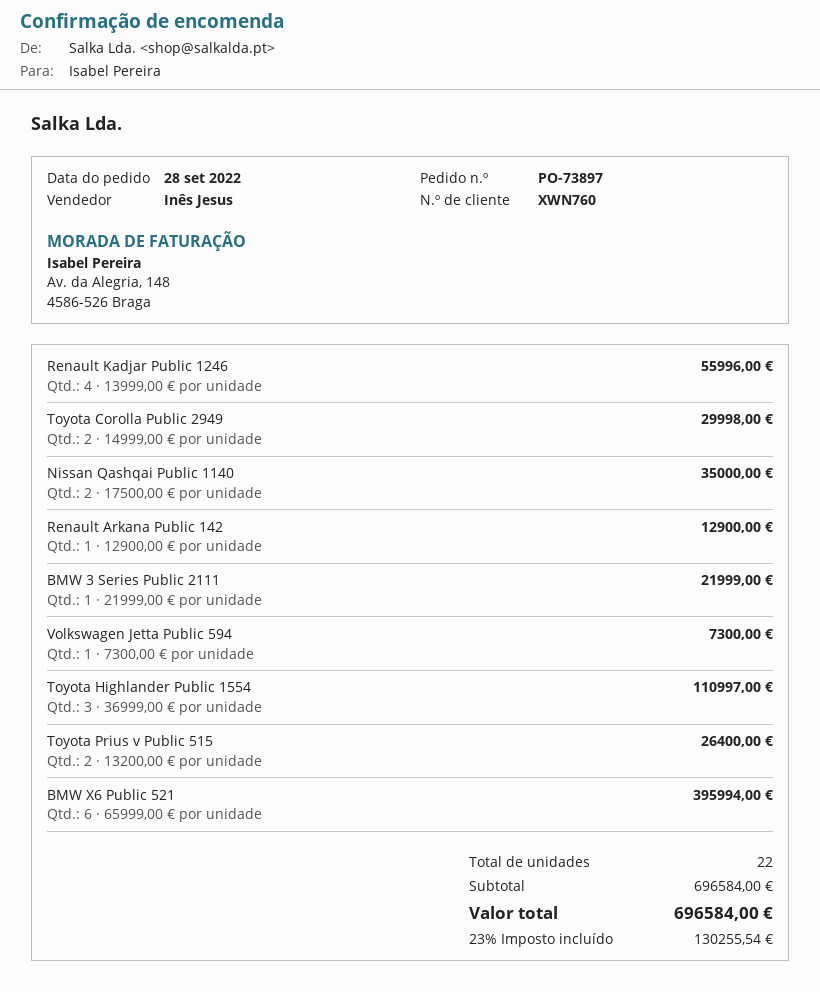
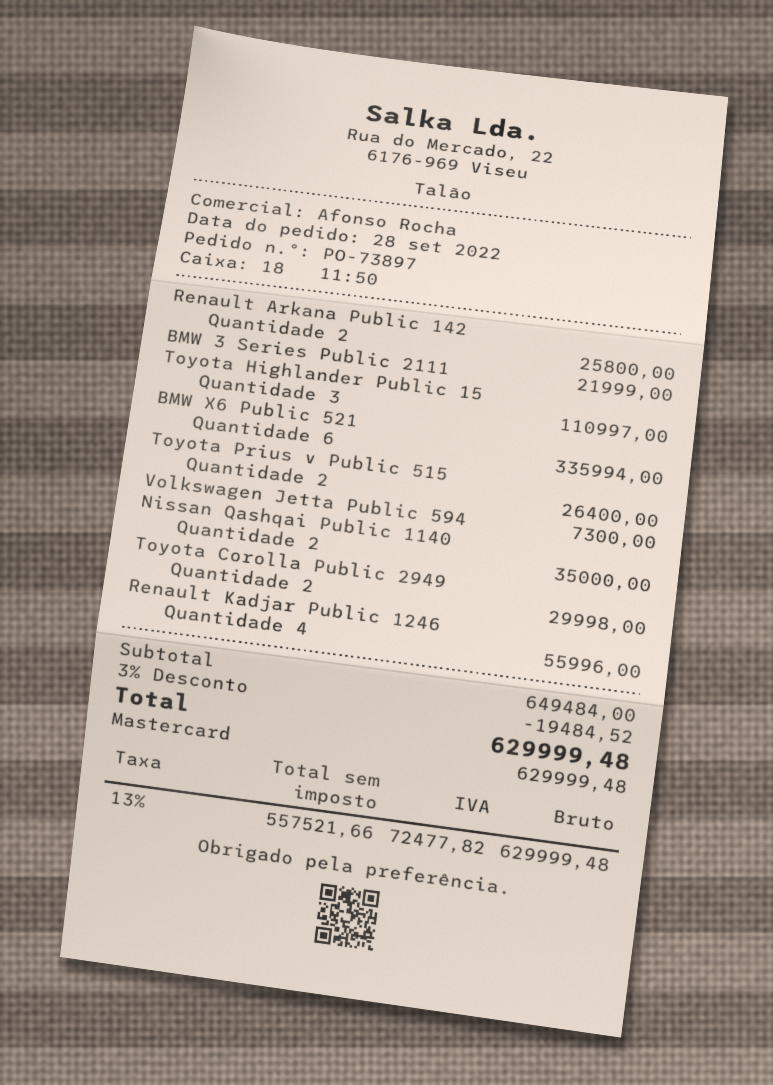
sales rep: Inês Jesus -> Afonso Rocha
Renault Arkana Public 142: 1 for 12900.00 -> 2 for 25800.00
BMW X6 Public 521: 6 for 395994.00 -> 6 for 335994.00
subtotal: 696584.00 -> 649484.00
discount: none -> 3% = 19484.52
tax: 23% = 130255.54 -> 13% = 72477.82
total: 696584.00 -> 629999.48

